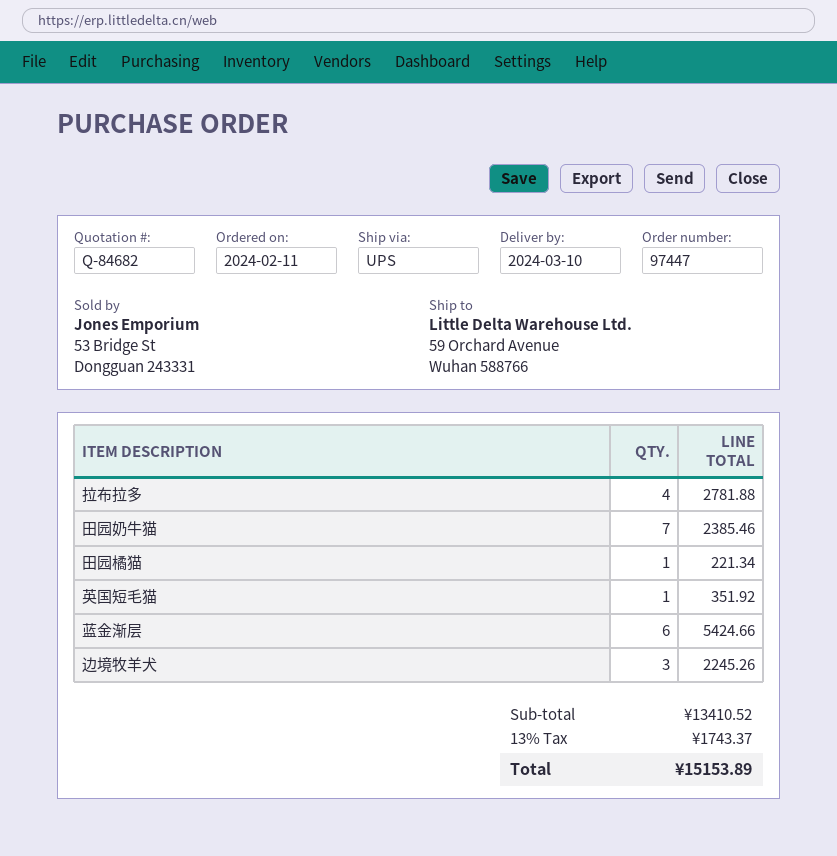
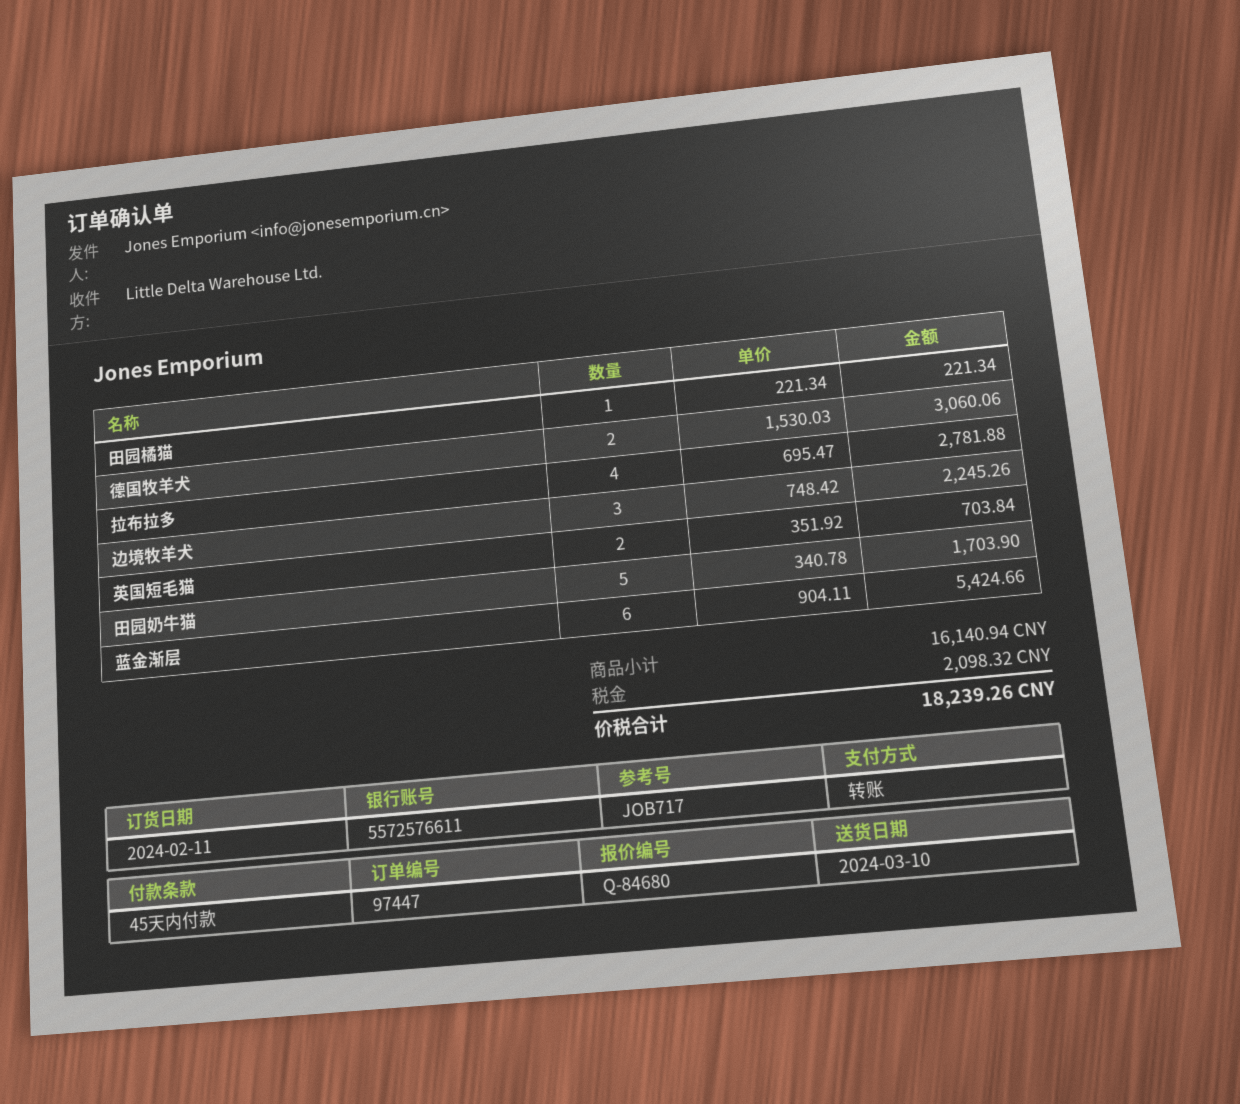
quote number: Q-84682 -> Q-84680
田园奶牛猫: 7 for 2385.46 -> 5 for 1703.90
英国短毛猫: 1 for 351.92 -> 2 for 703.84
德国牧羊犬: none -> 2 for 3060.06
subtotal: 13410.52 -> 16140.94
tax: 1743.37 -> 2098.32
total: 15153.89 -> 18239.26

